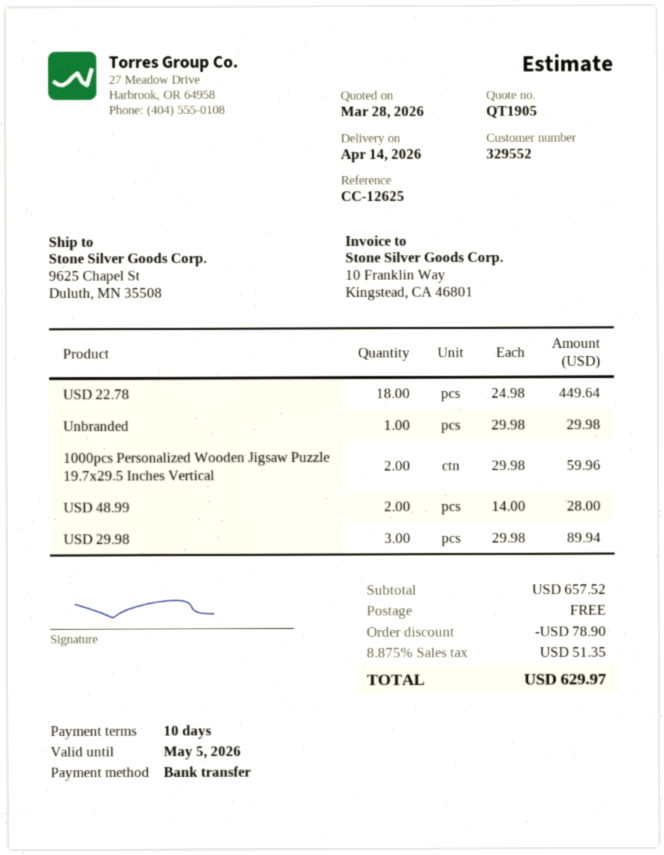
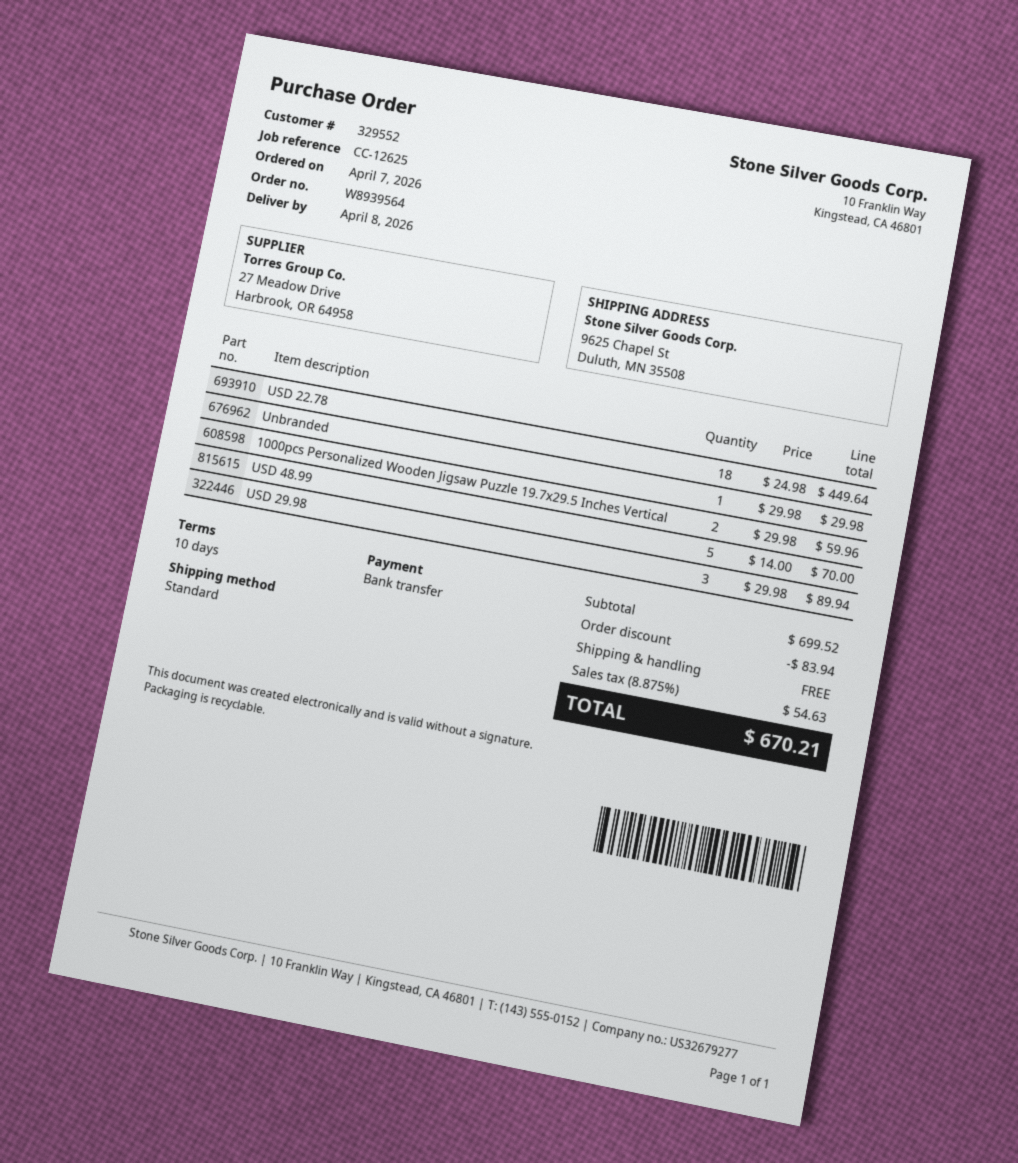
delivery date: 2026-04-14 -> 2026-04-08
USD 48.99: 2 x 14.00 = 28.00 -> 5 x 14.00 = 70.00
subtotal: 657.52 -> 699.52
discount: 78.90 -> 83.94
tax: 8.875% = 51.35 -> 8.875% = 54.63
total: 629.97 -> 670.21

